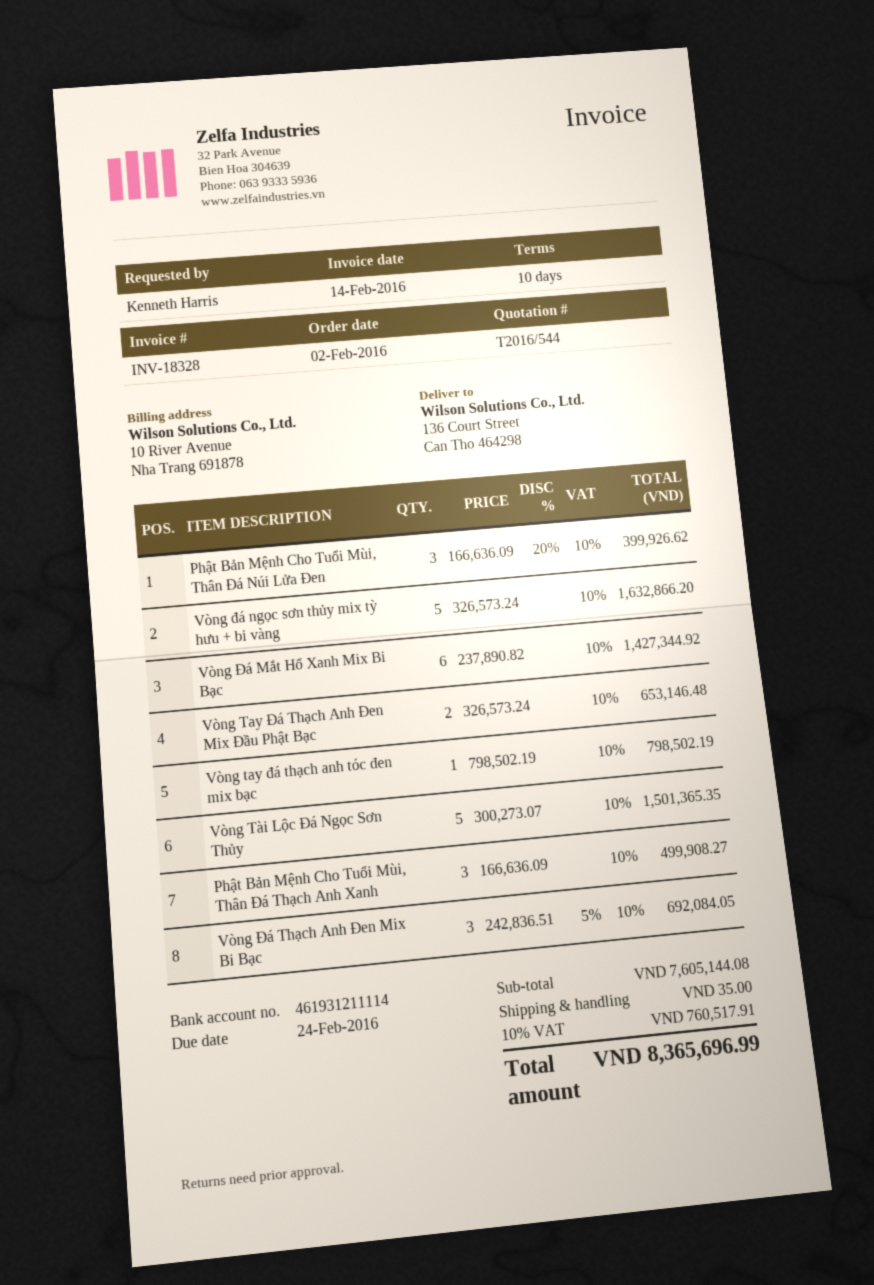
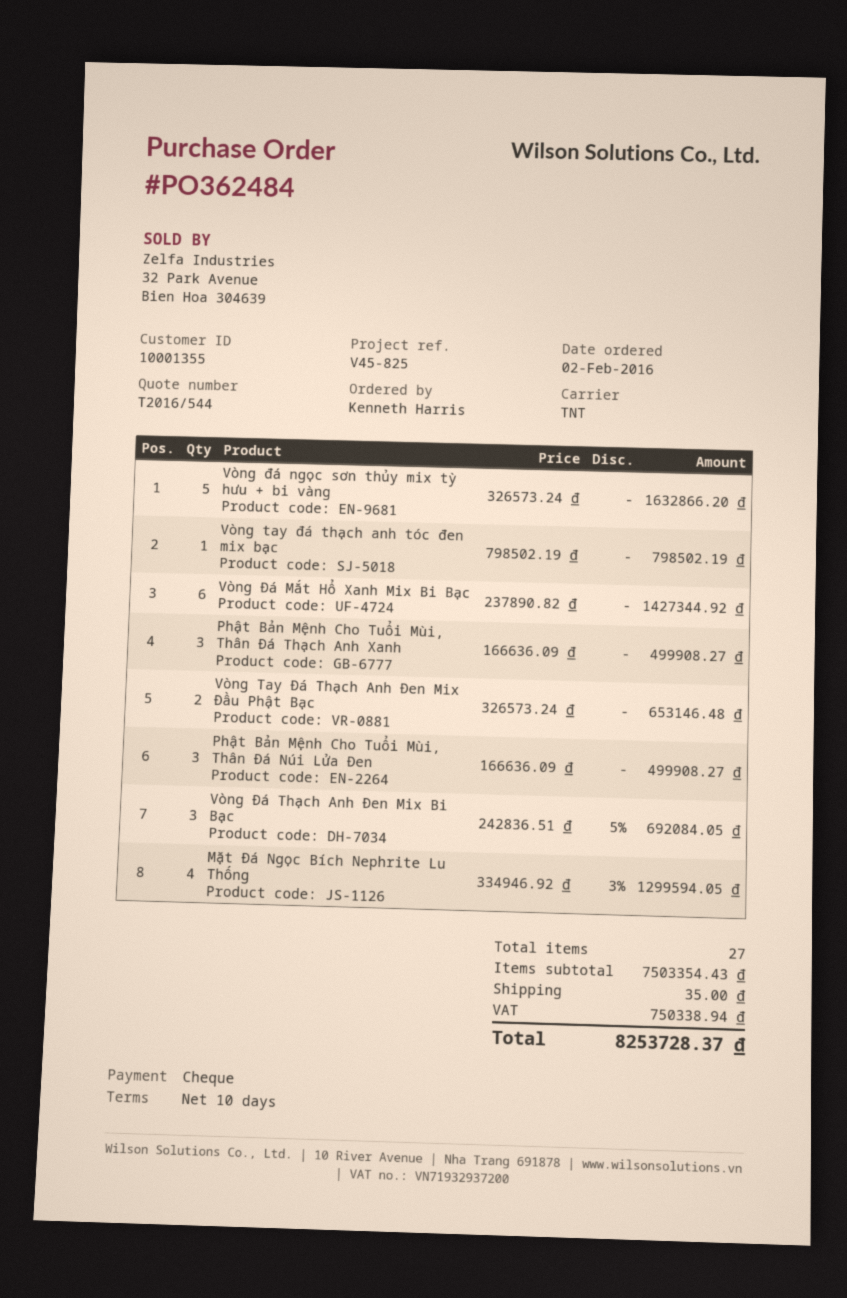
Phật Bản Mệnh Cho Tuổi Mùi, Thân Đá Núi Lửa Đen: 3 x 166636.09 - 20% = 399926.62 -> 3 x 166636.09 = 499908.27
Vòng Tài Lộc Đá Ngọc Sơn Thủy: 5 x 300273.07 = 1501365.35 -> none
Mặt Đá Ngọc Bích Nephrite Lu Thống: none -> 4 x 334946.92 - 3% = 1299594.05
subtotal: 7605144.08 -> 7503354.43
tax: 760517.91 -> 750338.94
total: 8365696.99 -> 8253728.37

